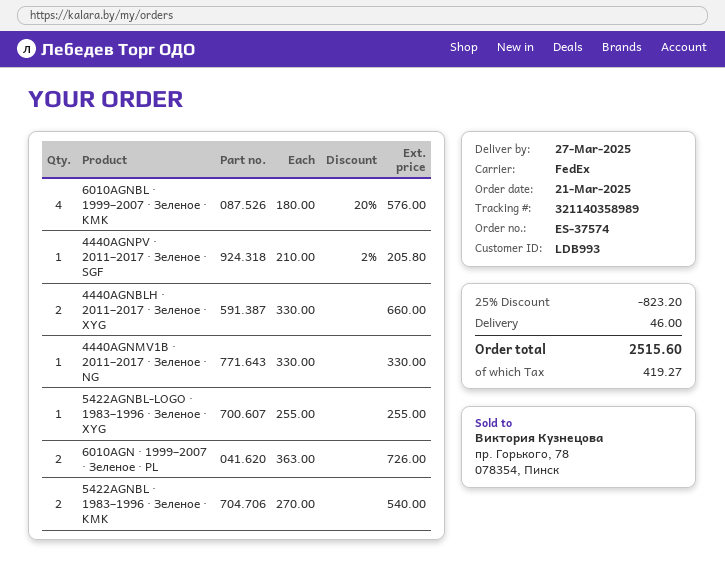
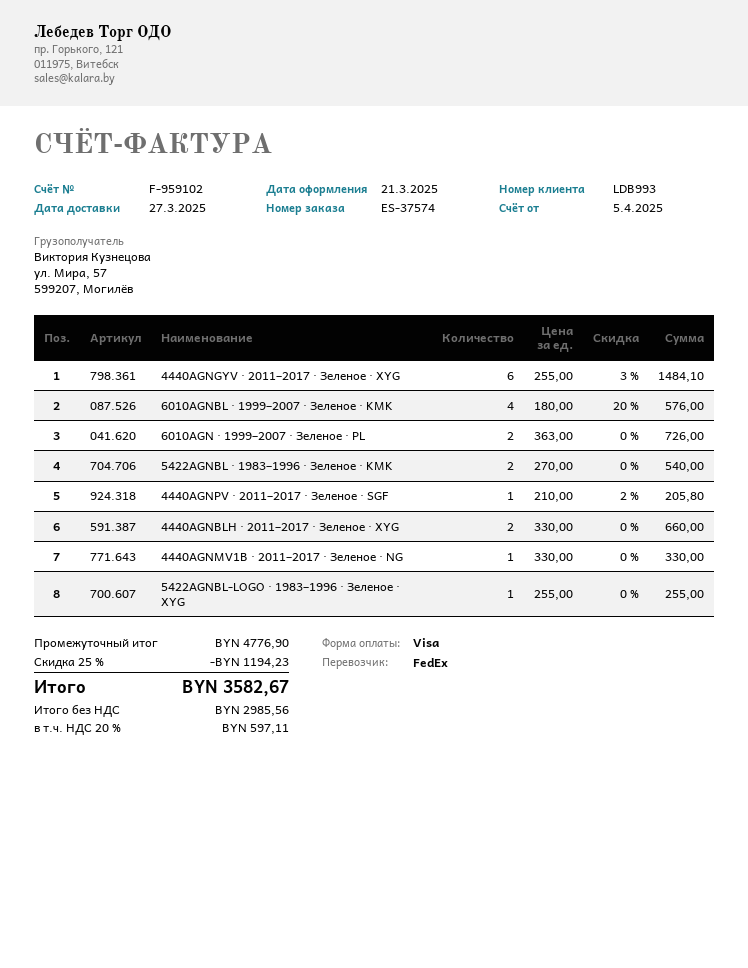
4440AGNGYV · 2011–2017 · Зеленое · XYG: none -> 6 x 255.00 - 3% = 1484.10
discount: 25% = 823.20 -> 25% = 1194.23
shipping: 46.00 -> none
tax: 419.27 -> 597.11
total: 2515.60 -> 3582.67

